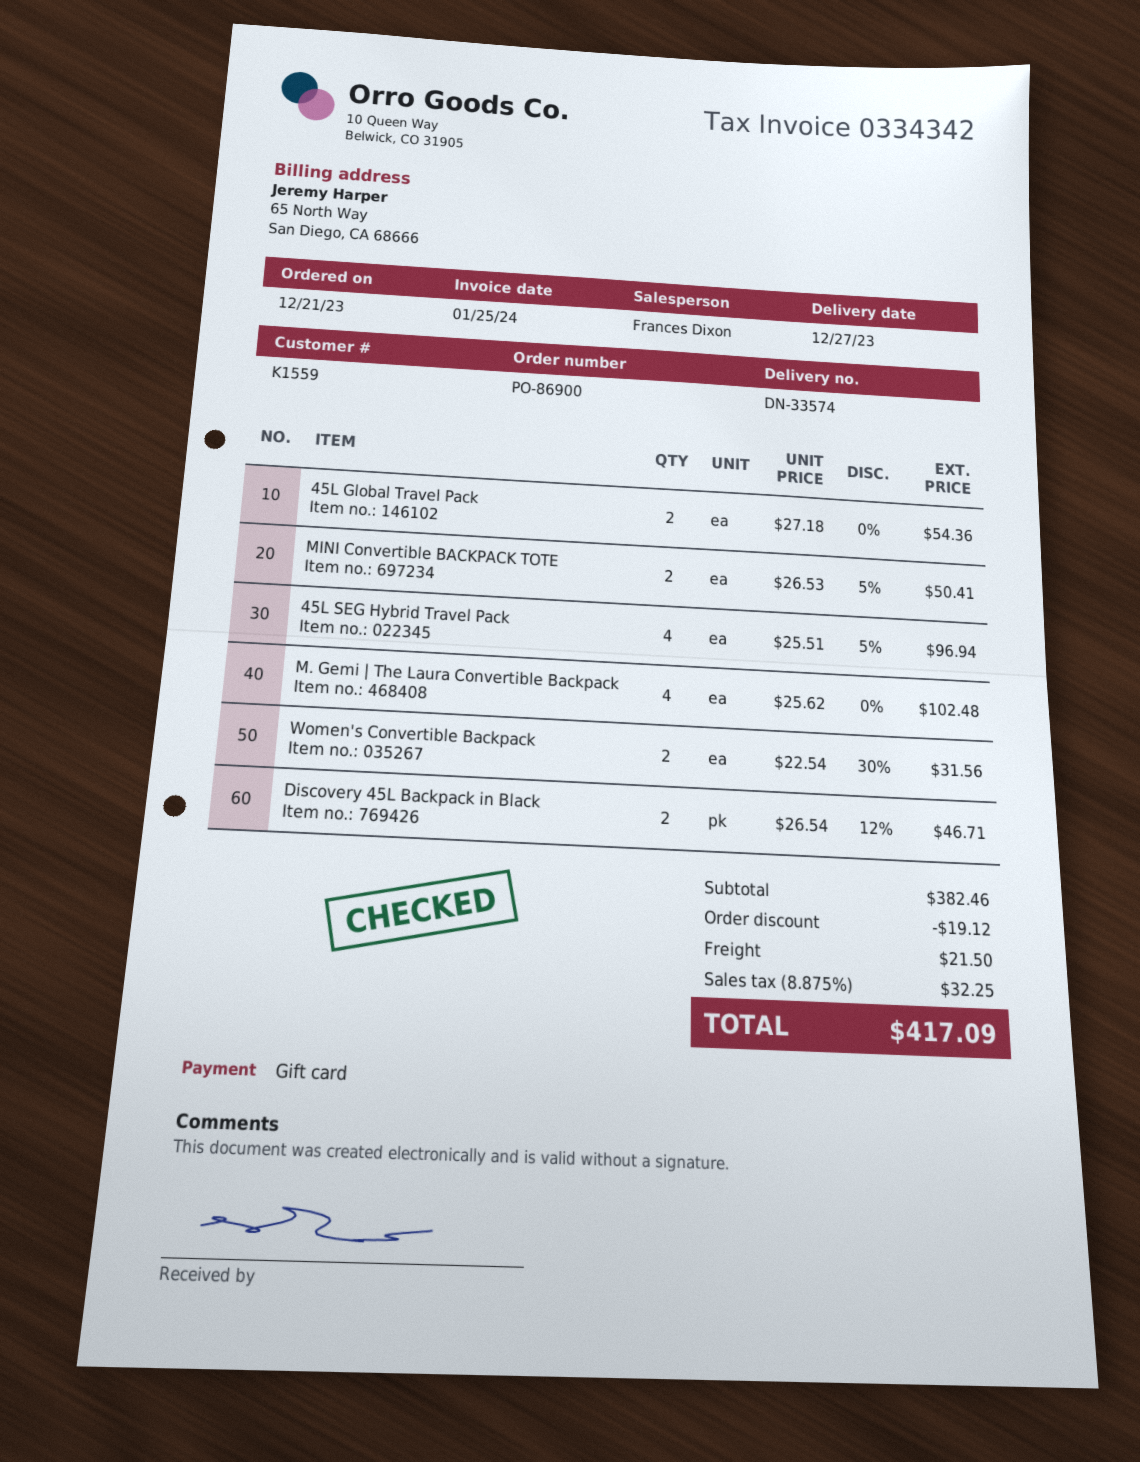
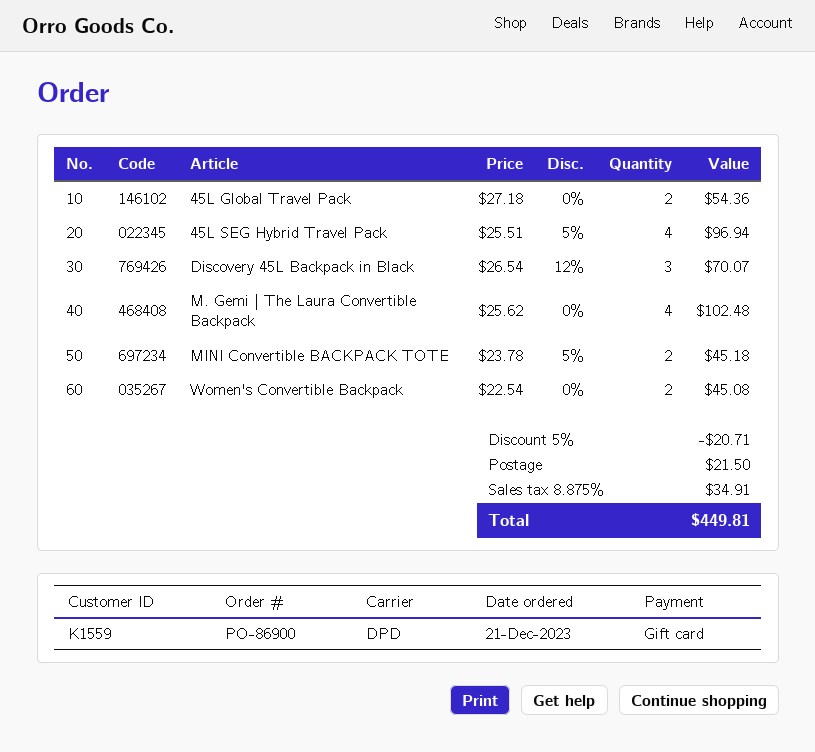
MINI Convertible BACKPACK TOTE: 2 x 26.53 - 5% = 50.41 -> 2 x 23.78 - 5% = 45.18
Women's Convertible Backpack: 2 x 22.54 - 30% = 31.56 -> 2 x 22.54 = 45.08
Discovery 45L Backpack in Black: 2 x 26.54 - 12% = 46.71 -> 3 x 26.54 - 12% = 70.07
discount: 19.12 -> 20.71
tax: 8.875% = 32.25 -> 8.875% = 34.91
total: 417.09 -> 449.81

